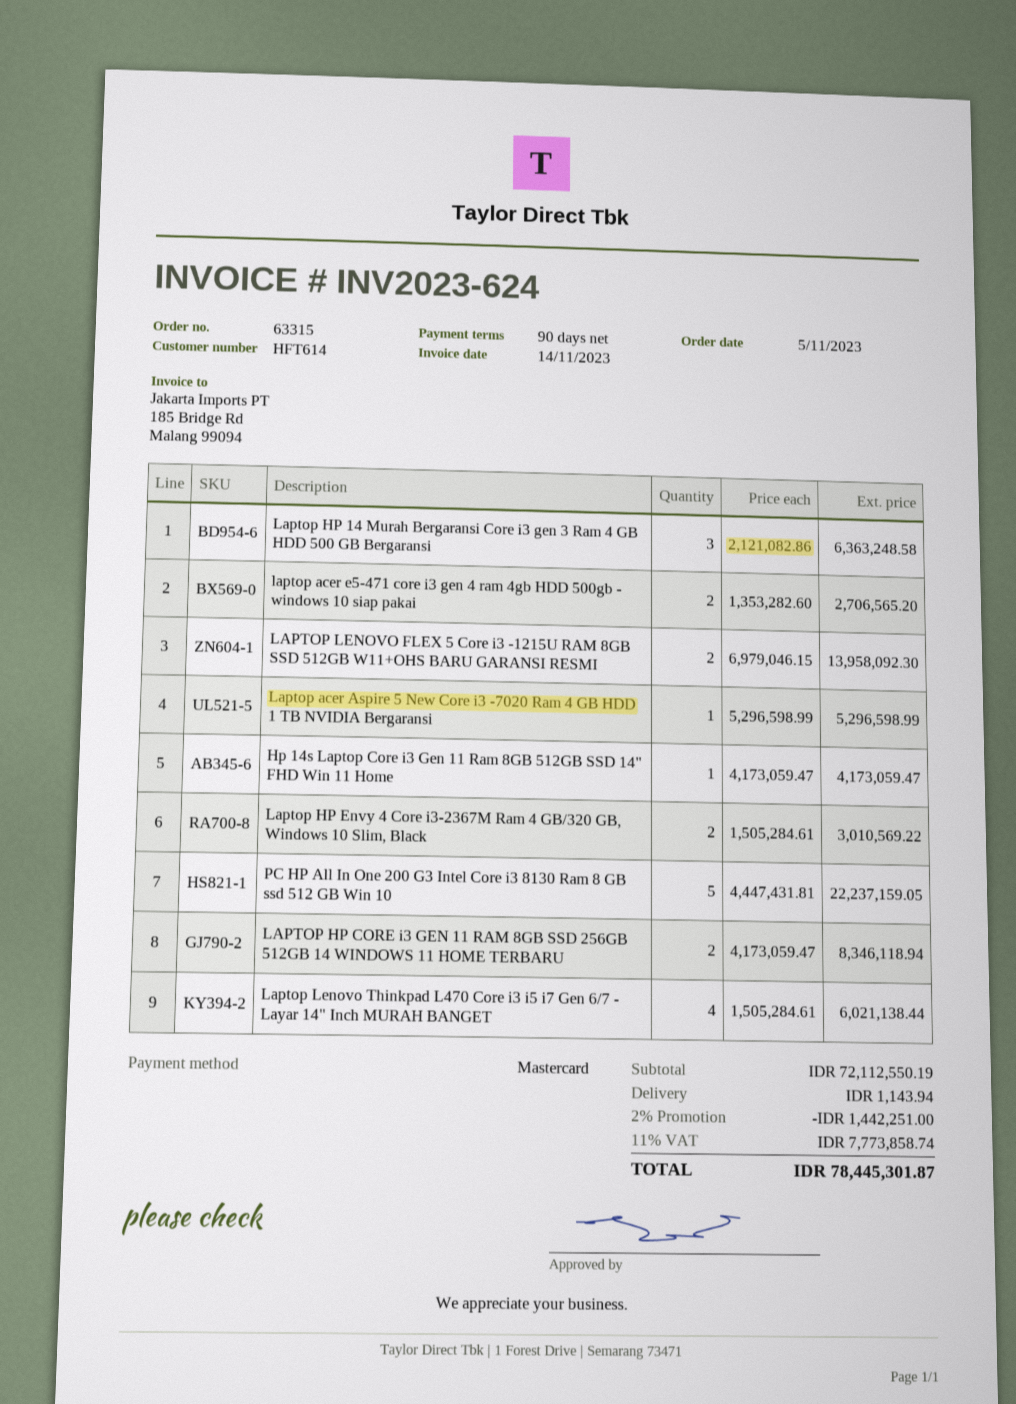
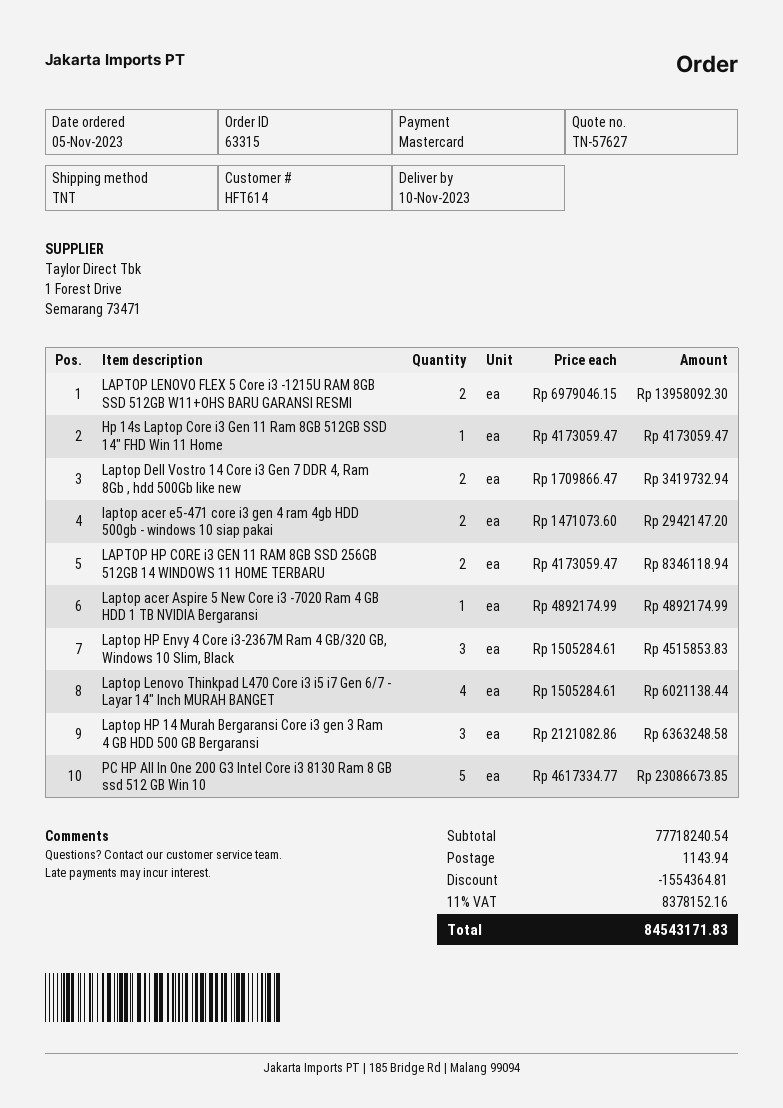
laptop acer e5-471 core i3 gen 4 ram 4gb HDD 500gb - windows 10 siap pakai: 2 x 1353282.60 = 2706565.20 -> 2 x 1471073.60 = 2942147.20
Laptop acer Aspire 5 New Core i3 -7020 Ram 4 GB HDD 1 TB NVIDIA Bergaransi: 1 x 5296598.99 = 5296598.99 -> 1 x 4892174.99 = 4892174.99
Laptop HP Envy 4 Core i3-2367M Ram 4 GB/320 GB, Windows 10 Slim, Black: 2 x 1505284.61 = 3010569.22 -> 3 x 1505284.61 = 4515853.83
PC HP All In One 200 G3 Intel Core i3 8130 Ram 8 GB ssd 512 GB Win 10: 5 x 4447431.81 = 22237159.05 -> 5 x 4617334.77 = 23086673.85
Laptop Dell Vostro 14 Core i3 Gen 7 DDR 4, Ram 8Gb , hdd 500Gb like new: none -> 2 x 1709866.47 = 3419732.94
subtotal: 72112550.19 -> 77718240.54
discount: 1442251.00 -> 1554364.81
tax: 11% = 7773858.74 -> 11% = 8378152.16
total: 78445301.87 -> 84543171.83

